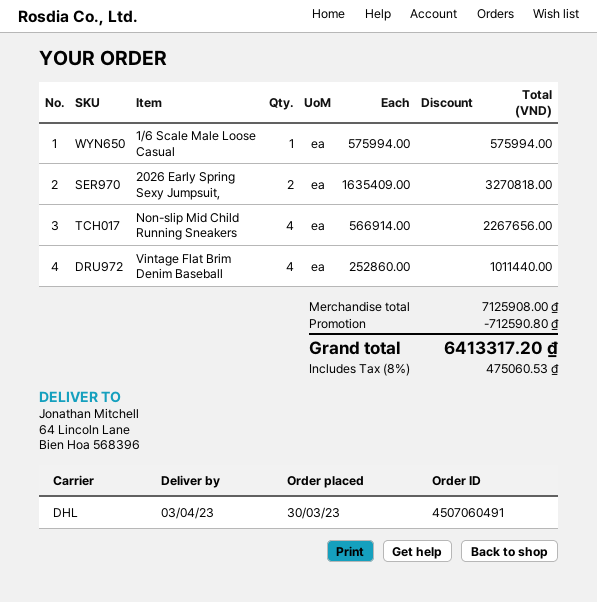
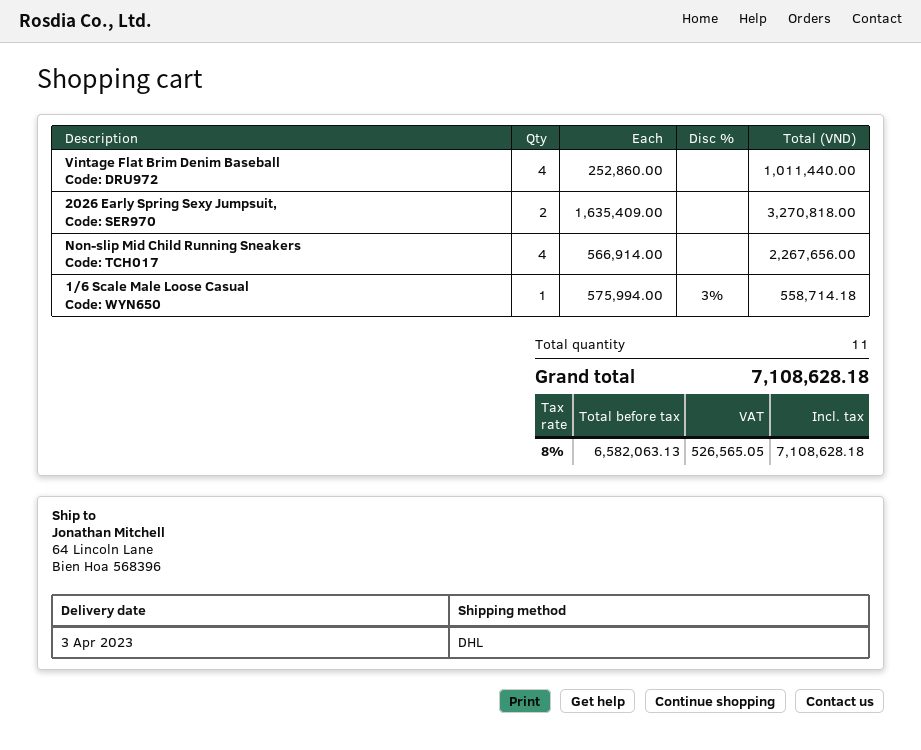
1/6 Scale Male Loose Casual: 1 x 575994.00 = 575994.00 -> 1 x 575994.00 - 3% = 558714.18
discount: 712590.80 -> none
tax: 8% = 475060.53 -> 8% = 526565.05
total: 6413317.20 -> 7108628.18

